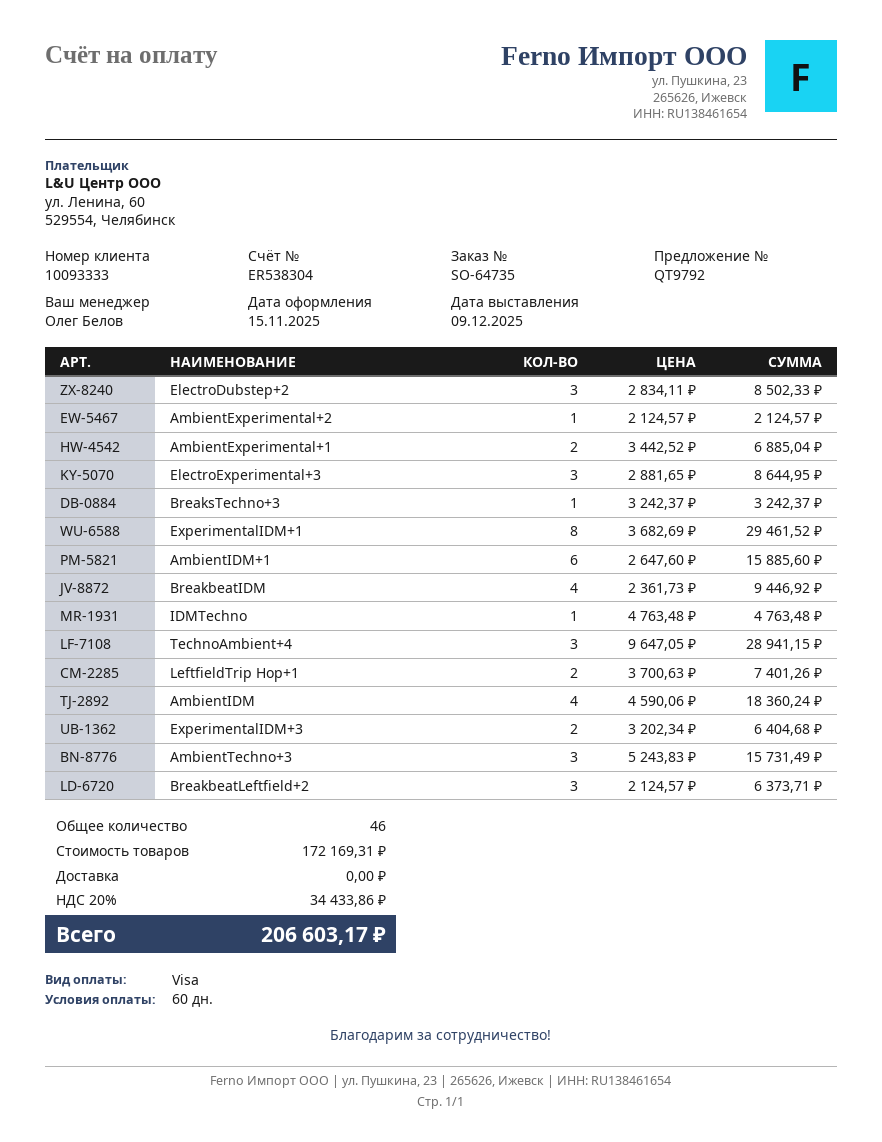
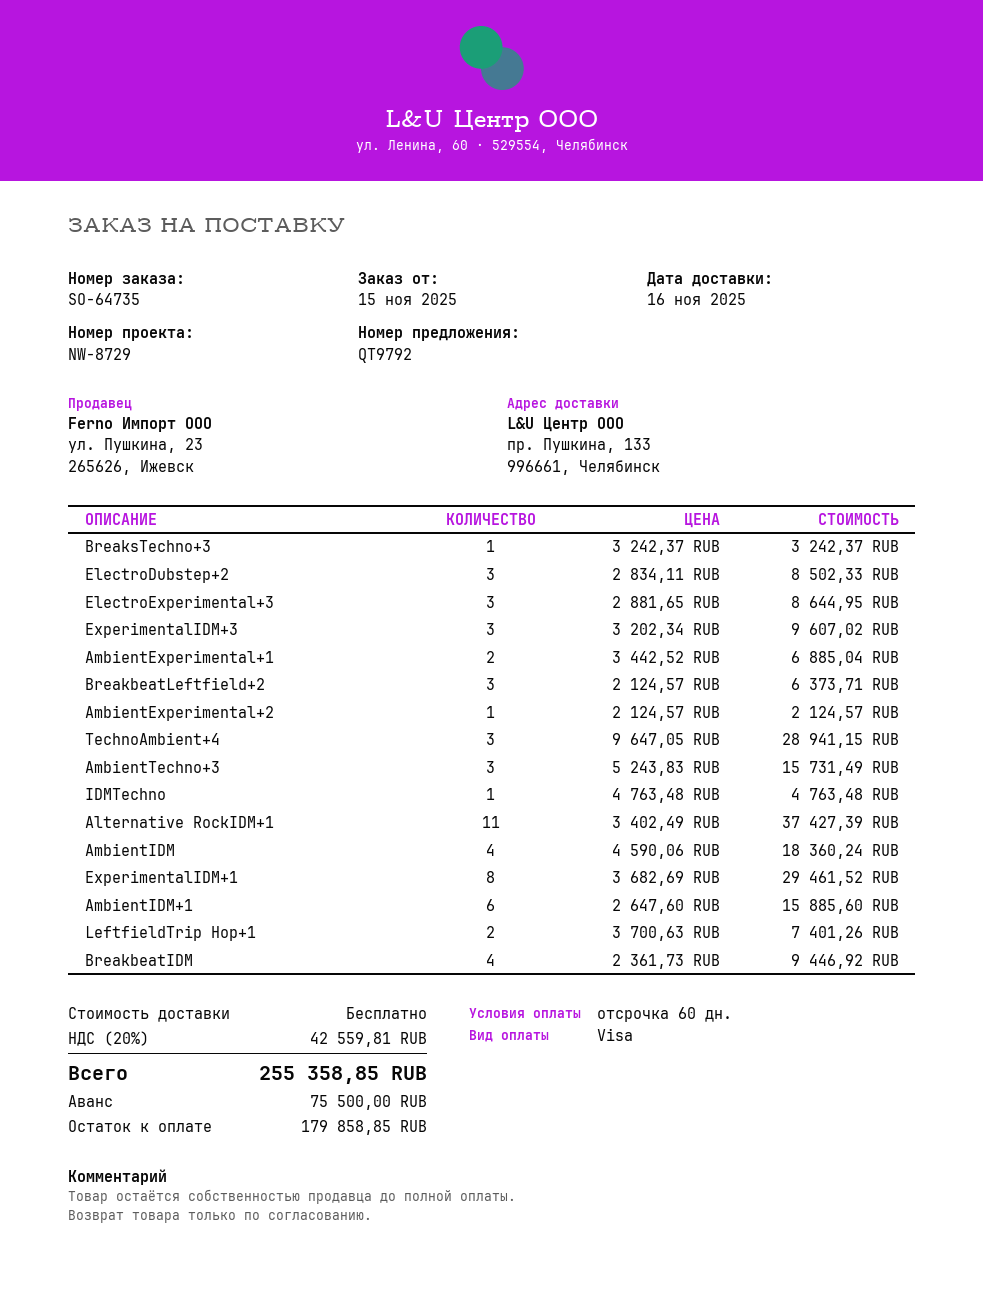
ExperimentalIDM+3: 2 x 3202.34 = 6404.68 -> 3 x 3202.34 = 9607.02
Alternative RockIDM+1: none -> 11 x 3402.49 = 37427.39
tax: 20% = 34433.86 -> 20% = 42559.81
total: 206603.17 -> 255358.85

